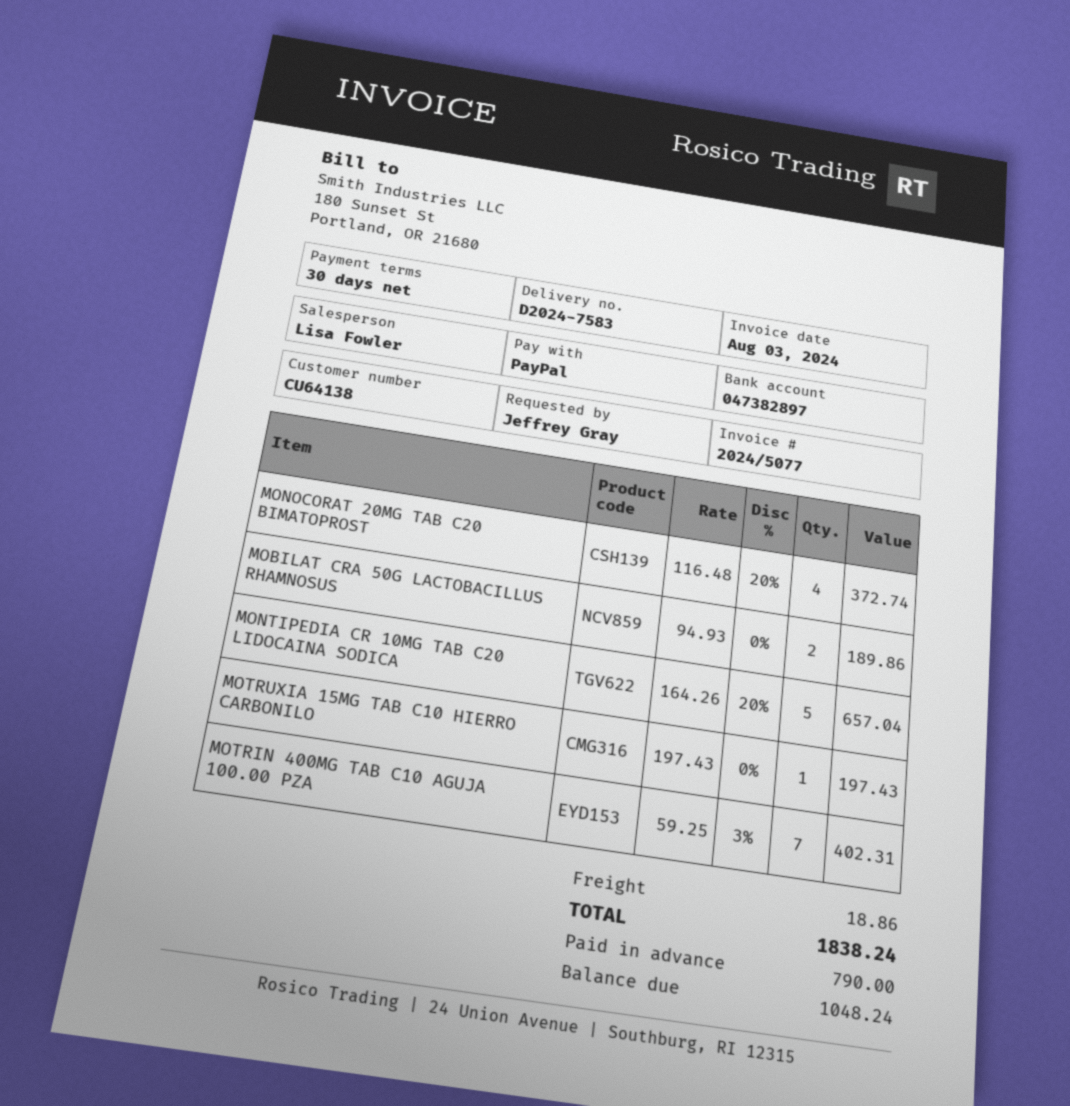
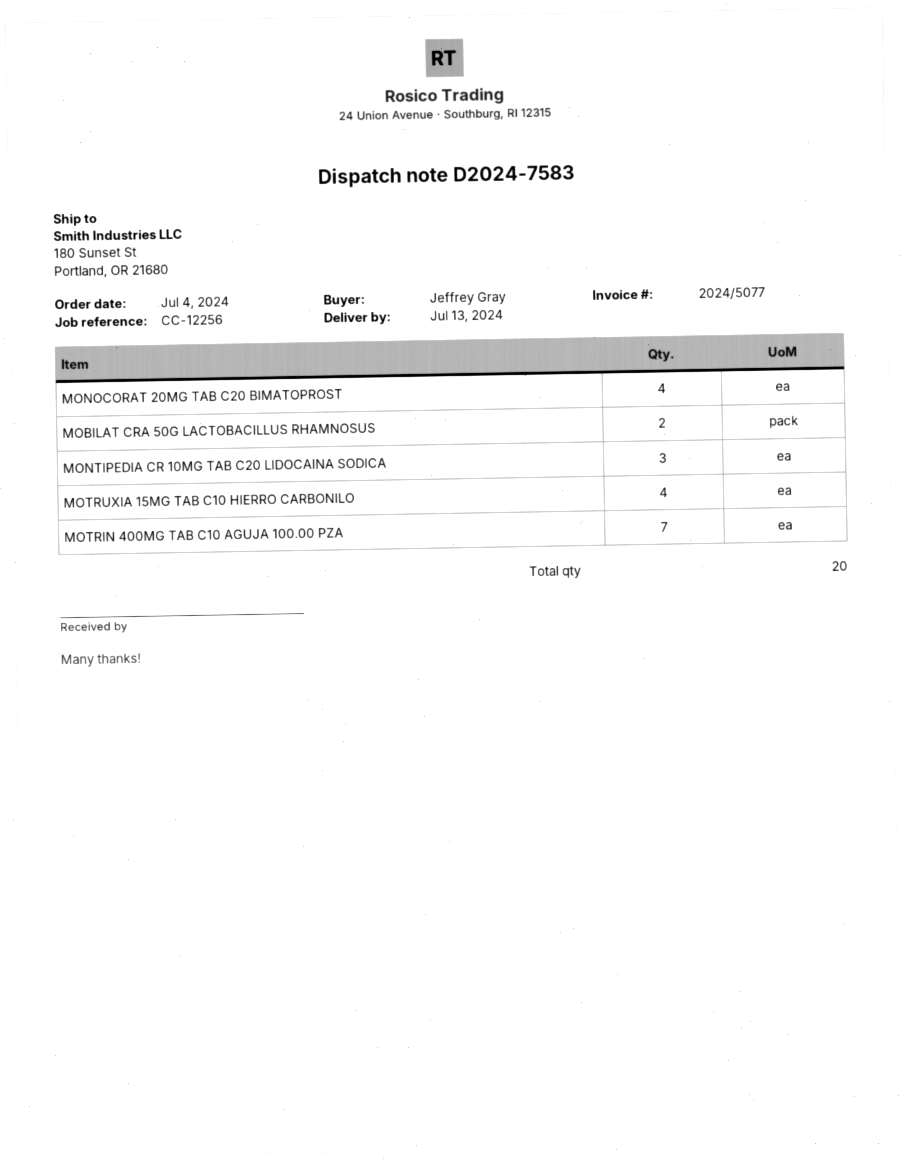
MONTIPEDIA CR 10MG TAB C20 LIDOCAINA SODICA: 5 -> 3
MOTRUXIA 15MG TAB C10 HIERRO CARBONILO: 1 -> 4

